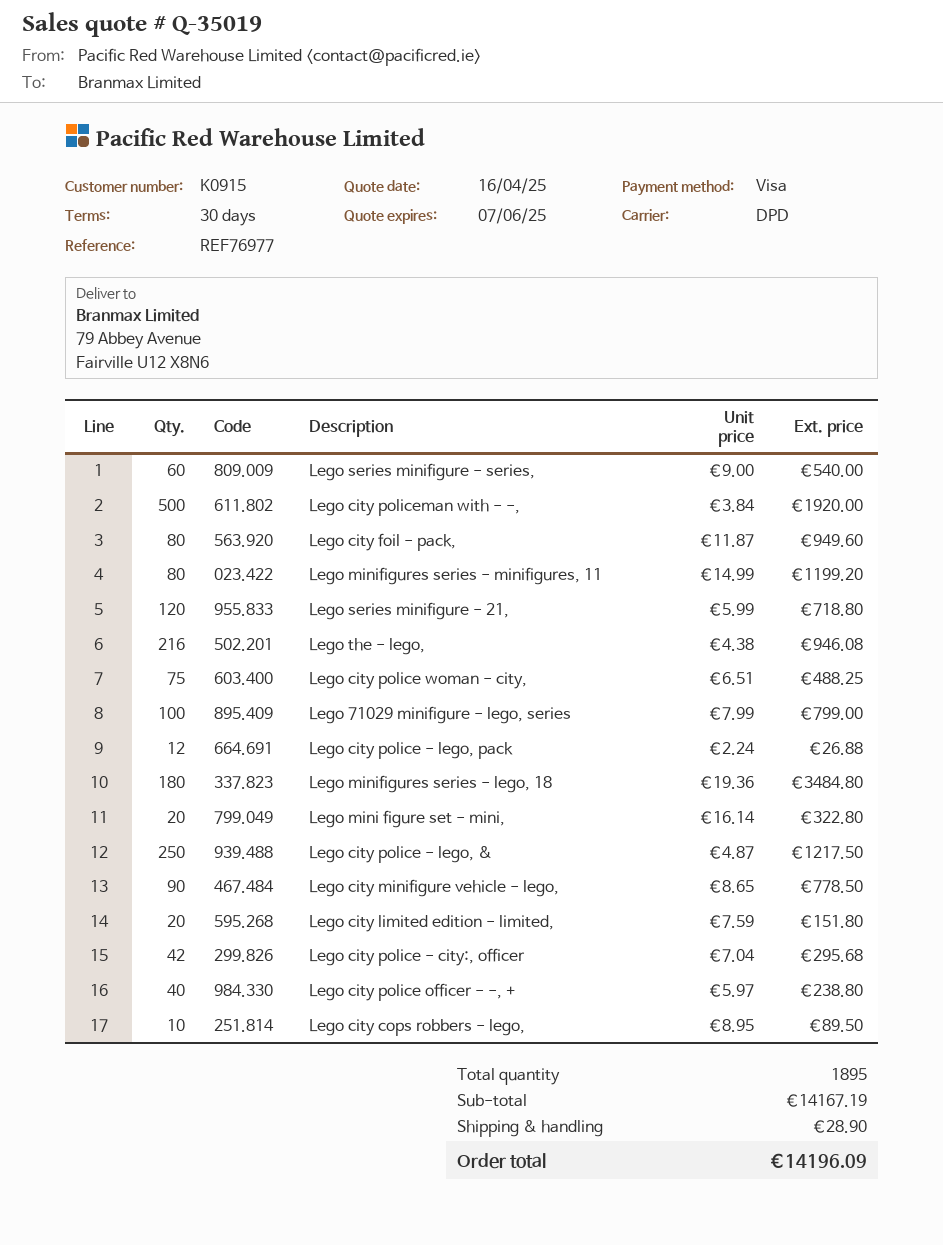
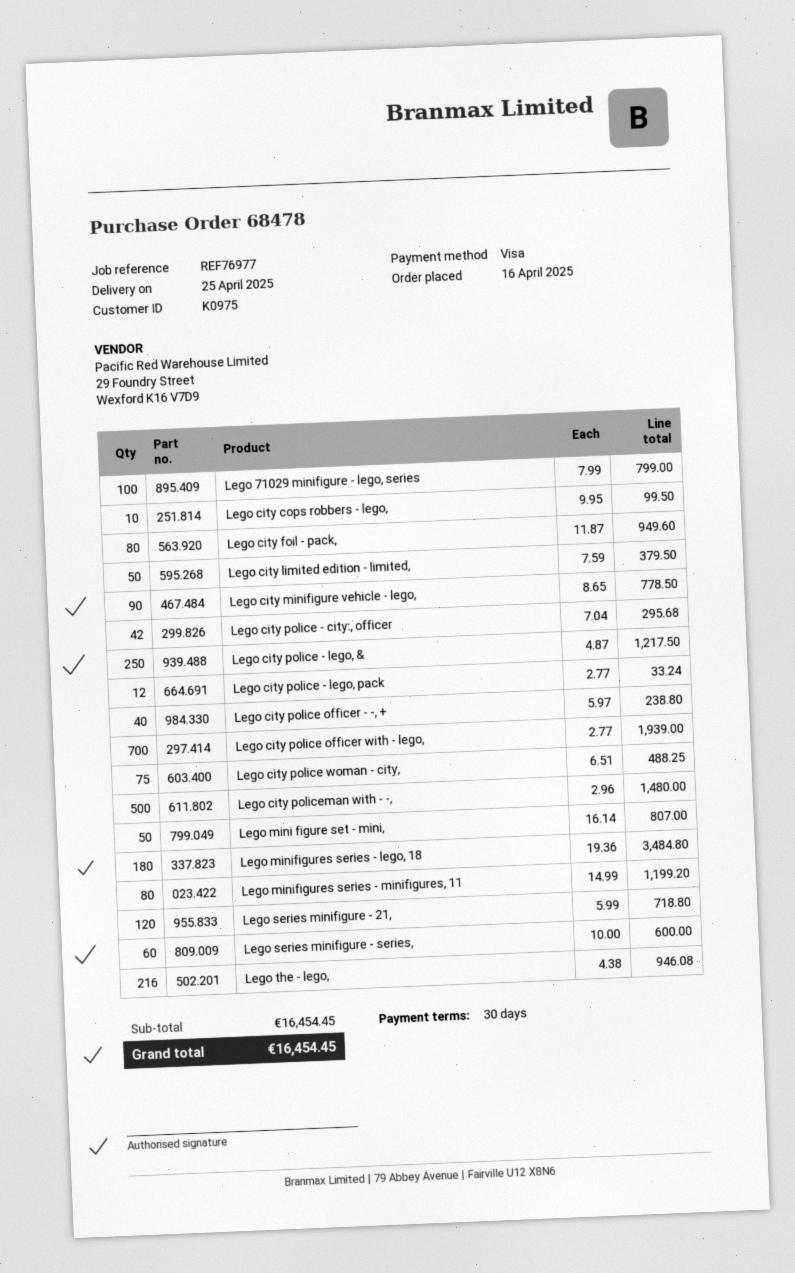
customer number: K0915 -> K0975
Lego series minifigure - series,: 60 x 9.00 = 540.00 -> 60 x 10.00 = 600.00
Lego city policeman with - -,: 500 x 3.84 = 1920.00 -> 500 x 2.96 = 1480.00
Lego city police - lego, pack: 12 x 2.24 = 26.88 -> 12 x 2.77 = 33.24
Lego mini figure set - mini,: 20 x 16.14 = 322.80 -> 50 x 16.14 = 807.00
Lego city limited edition - limited,: 20 x 7.59 = 151.80 -> 50 x 7.59 = 379.50
Lego city cops robbers - lego,: 10 x 8.95 = 89.50 -> 10 x 9.95 = 99.50
Lego city police officer with - lego,: none -> 700 x 2.77 = 1939.00
subtotal: 14167.19 -> 16454.45
shipping: 28.90 -> none
total: 14196.09 -> 16454.45

